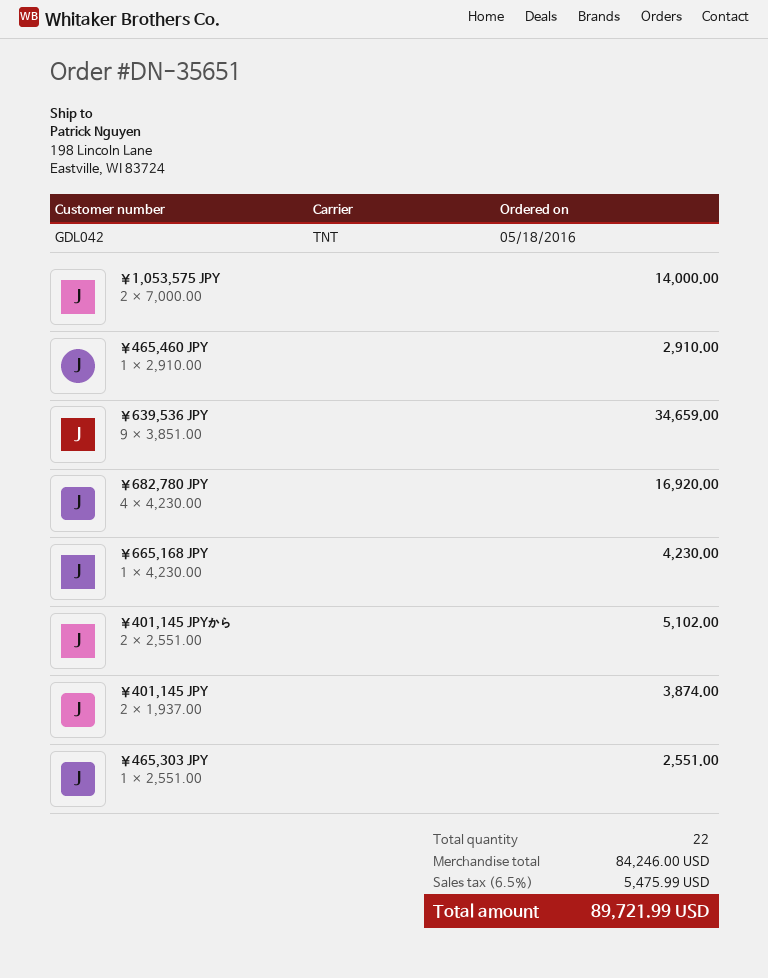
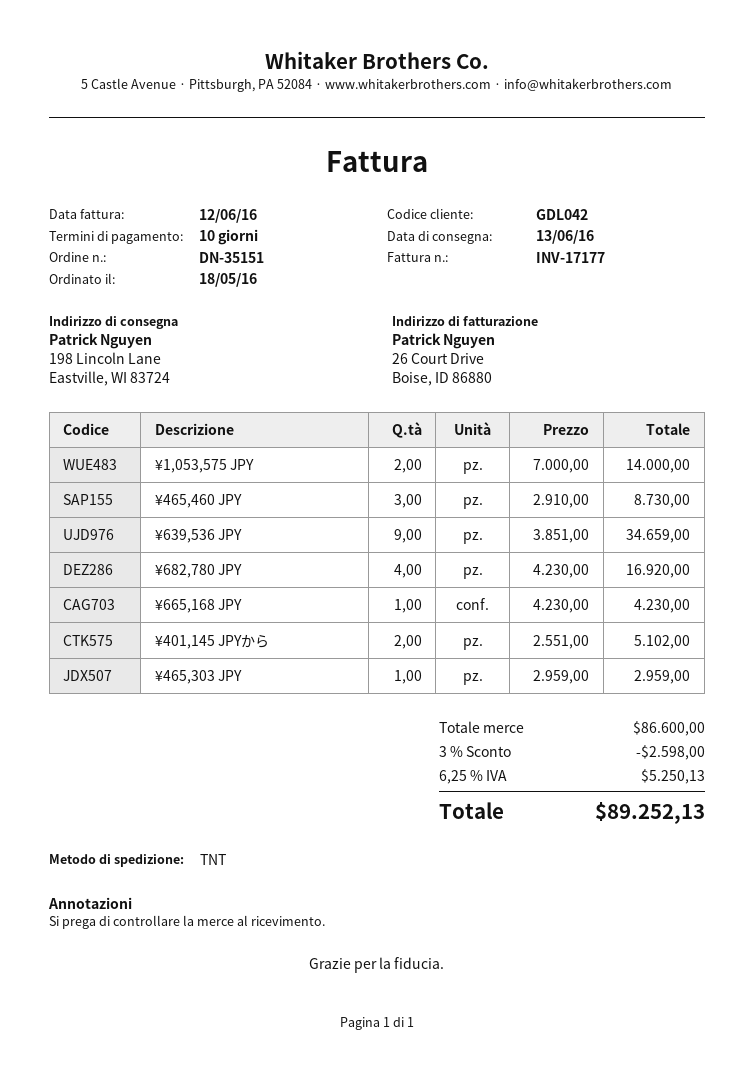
order number: DN-35651 -> DN-35151
¥465,460 JPY: 1 x 2910.00 = 2910.00 -> 3 x 2910.00 = 8730.00
¥401,145 JPY: 2 x 1937.00 = 3874.00 -> none
¥465,303 JPY: 1 x 2551.00 = 2551.00 -> 1 x 2959.00 = 2959.00
subtotal: 84246.00 -> 86600.00
discount: none -> 3% = 2598.00
tax: 6.5% = 5475.99 -> 6.25% = 5250.13
total: 89721.99 -> 89252.13

